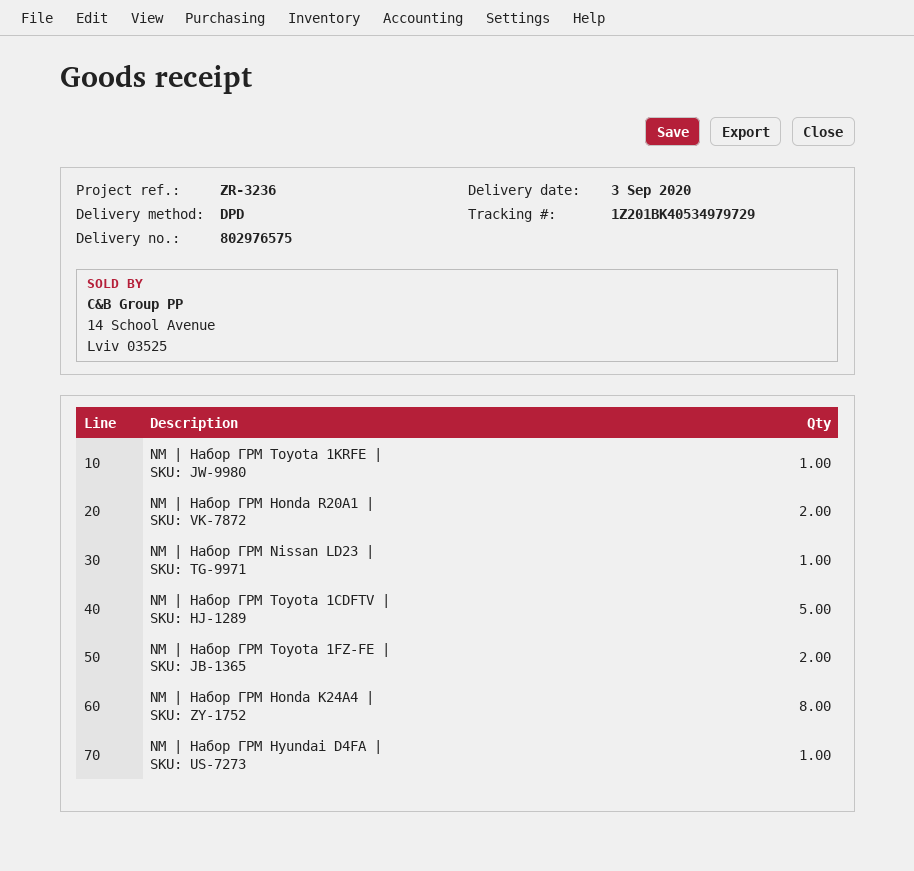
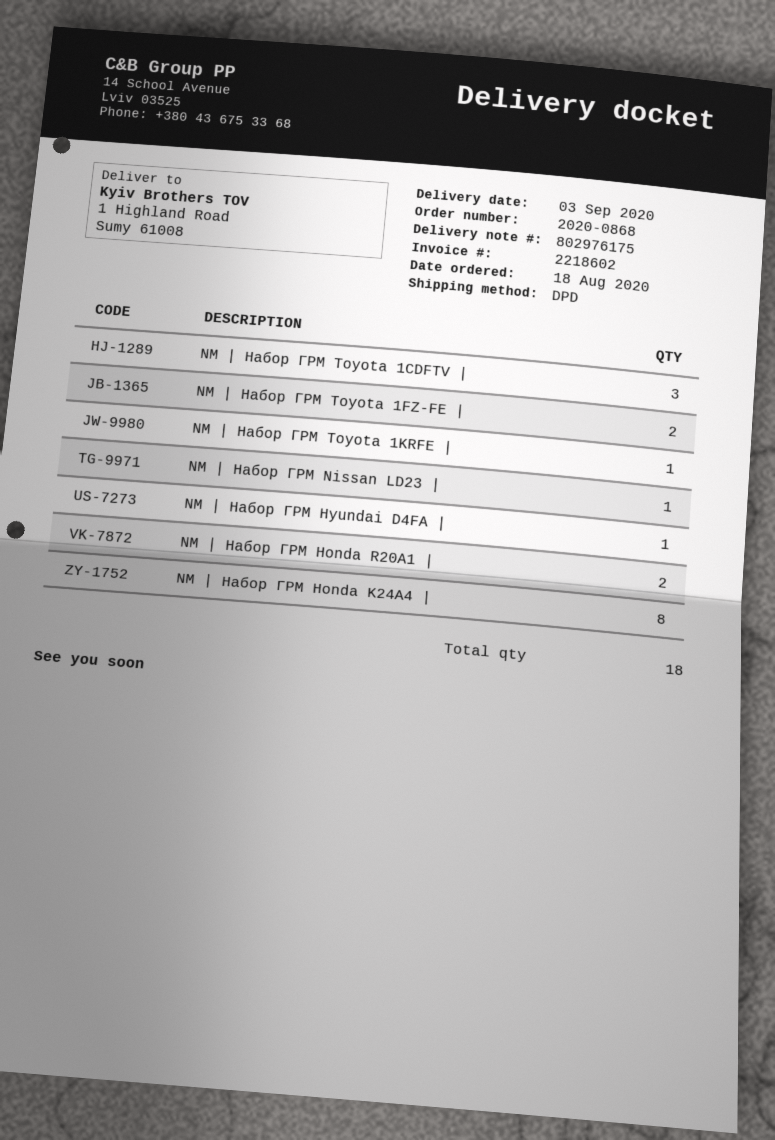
delivery note number: 802976575 -> 802976175
NM | Набор ГРМ Toyota 1CDFTV |: 5 -> 3

